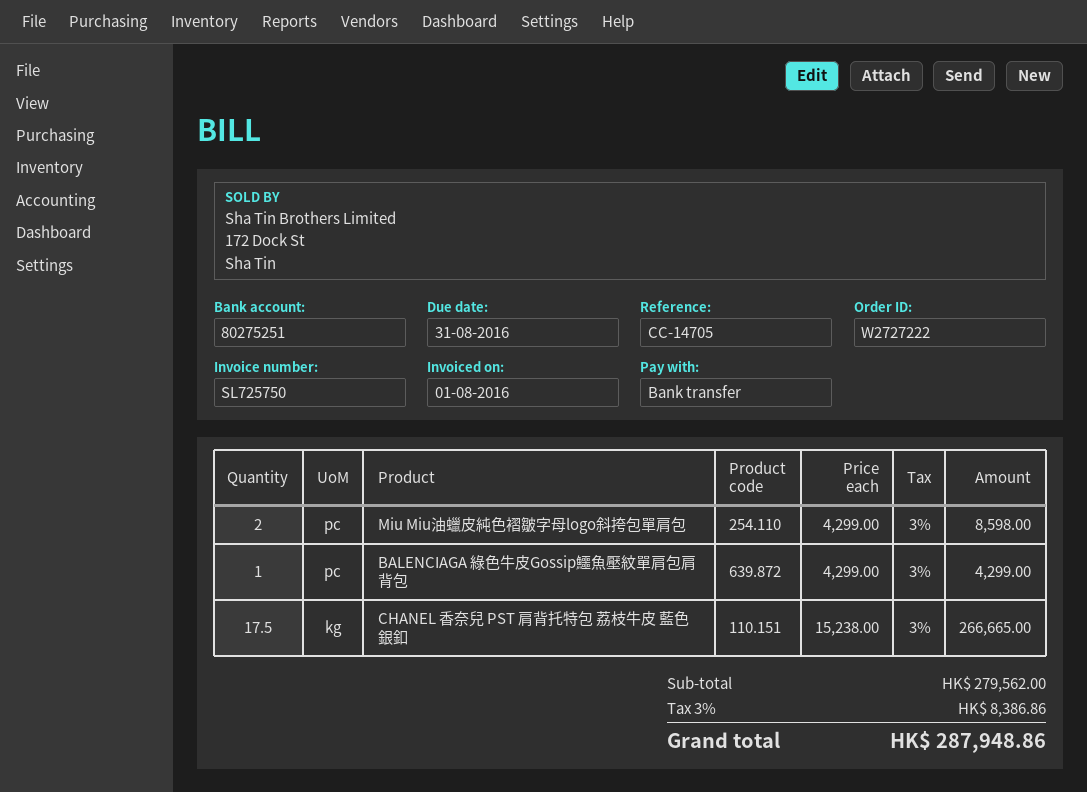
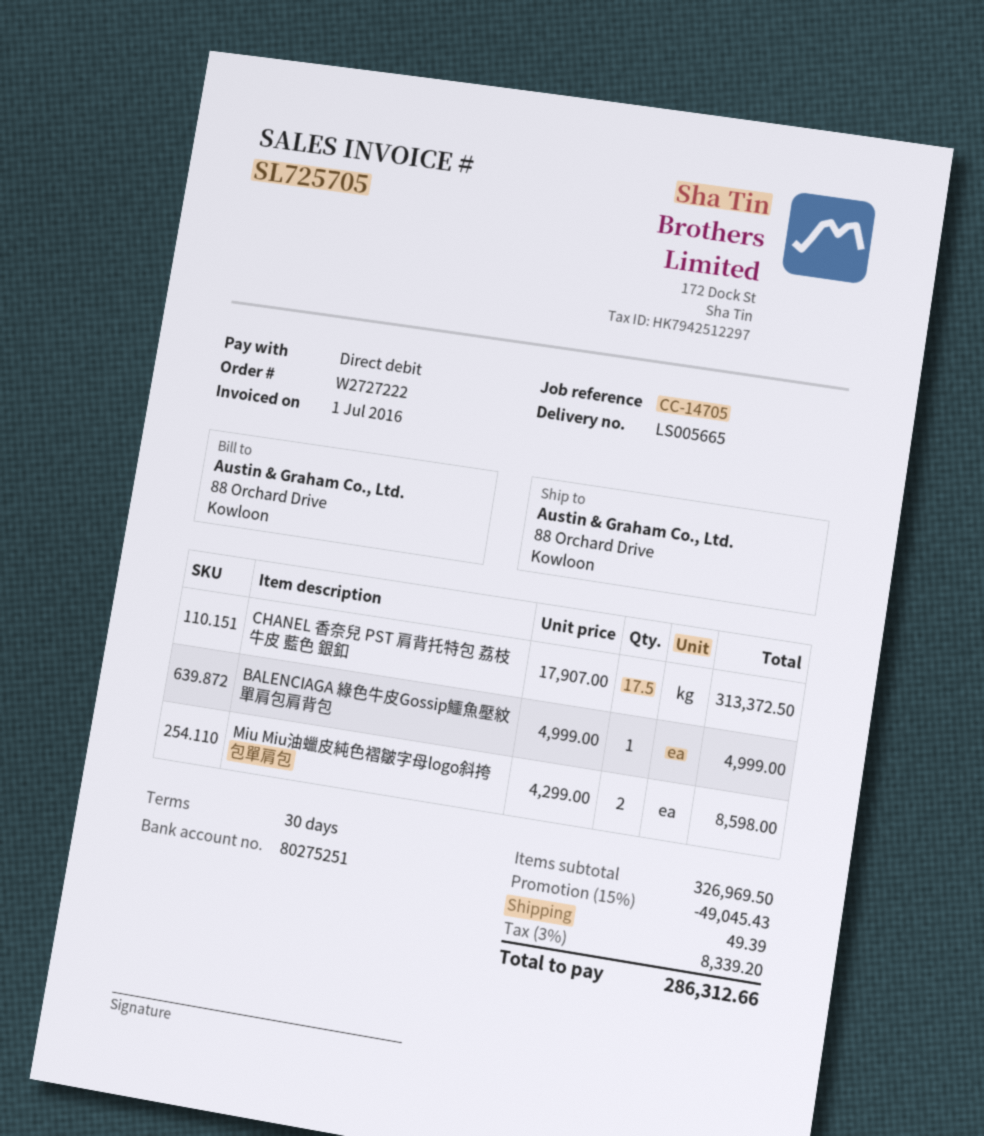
invoice number: SL725750 -> SL725705
invoice date: 2016-08-01 -> 2016-07-01
payment method: bank transfer -> direct debit
BALENCIAGA 綠色牛皮Gossip鱷魚壓紋單肩包肩背包: 1 x 4299.00 = 4299.00 -> 1 x 4999.00 = 4999.00
CHANEL 香奈兒 PST 肩背托特包 荔枝牛皮 藍色 銀釦: 17.5 x 15238.00 = 266665.00 -> 17.5 x 17907.00 = 313372.50
subtotal: 279562.00 -> 326969.50
discount: none -> 15% = 49045.43
shipping: none -> 49.39
tax: 3% = 8386.86 -> 3% = 8339.20
total: 287948.86 -> 286312.66

